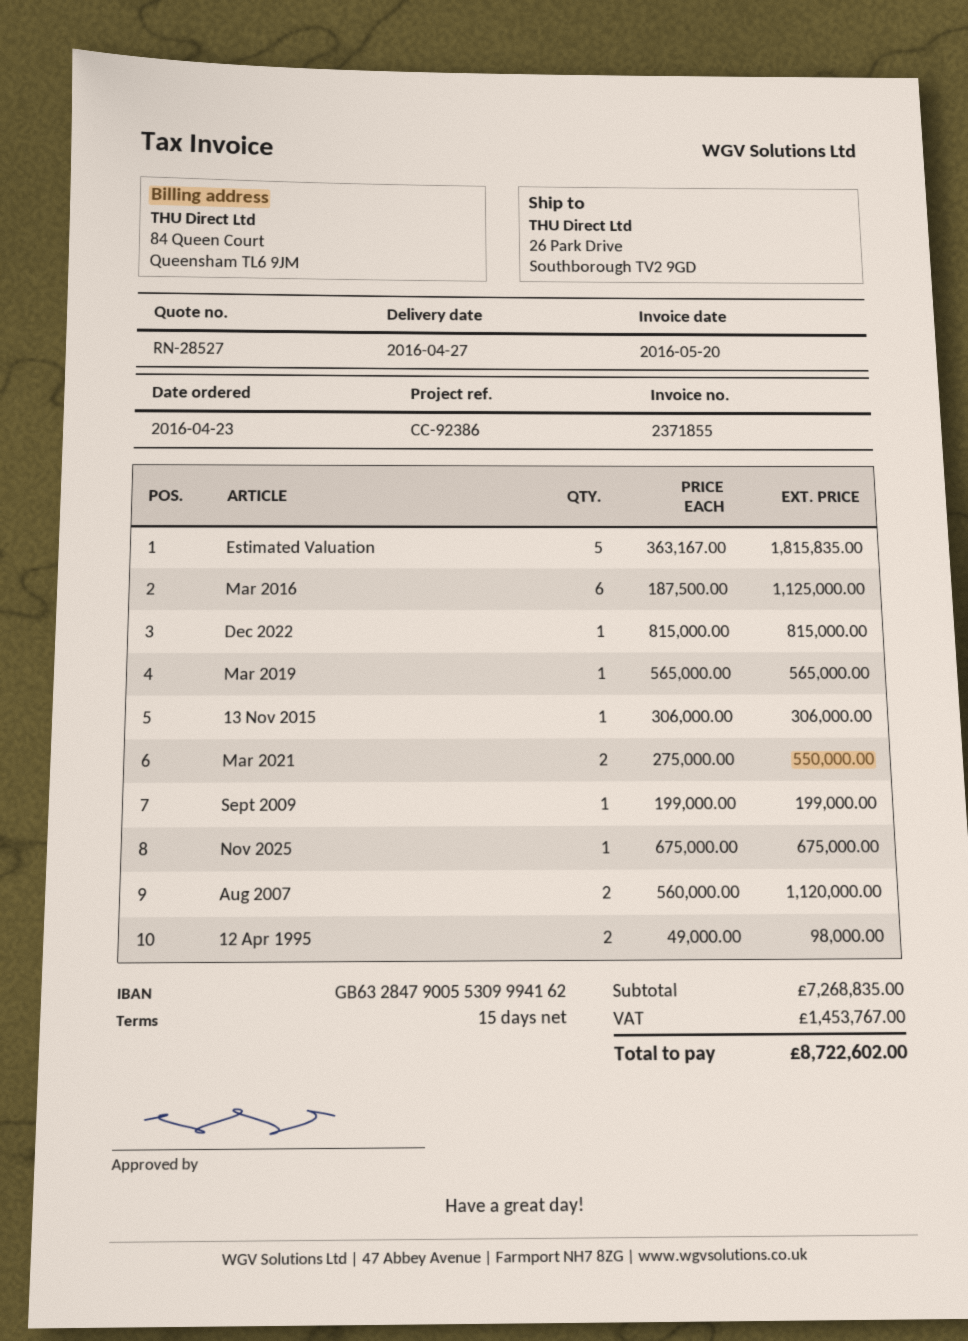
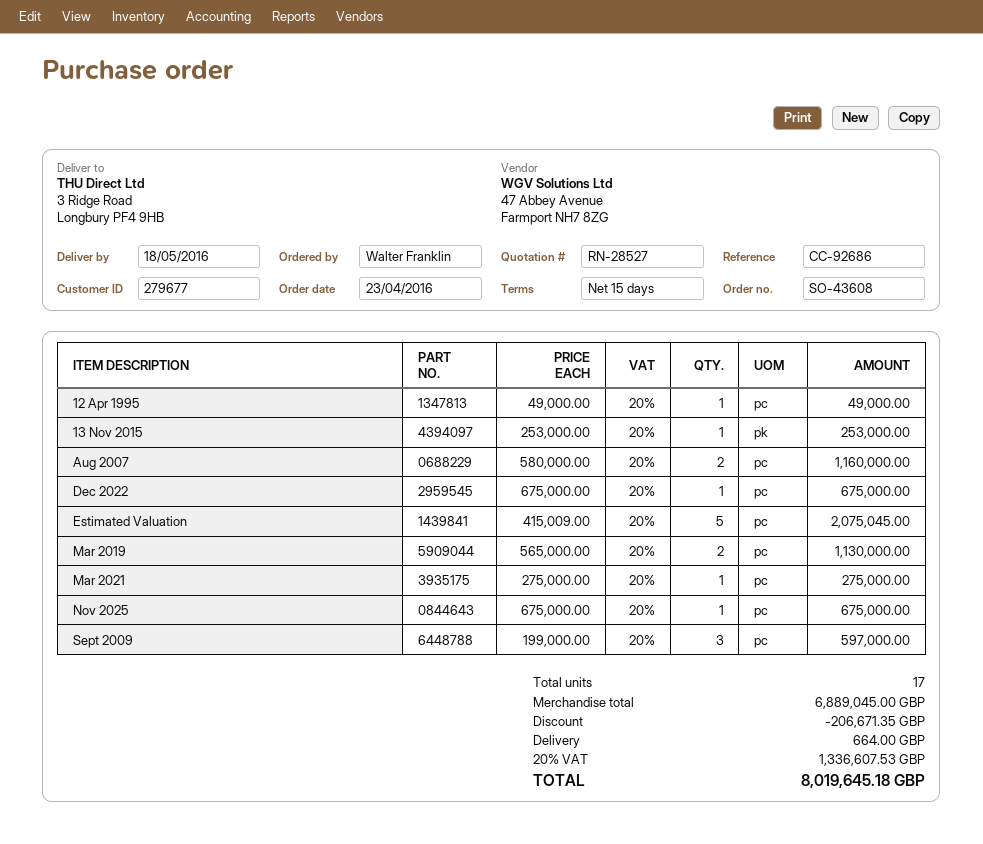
delivery date: 2016-04-27 -> 2016-05-18
reference: CC-92386 -> CC-92686
ship to: 26 Park Drive, Southborough TV2 9GD -> 3 Ridge Road, Longbury PF4 9HB
Estimated Valuation: 5 x 363167.00 = 1815835.00 -> 5 x 415009.00 = 2075045.00
Mar 2016: 6 x 187500.00 = 1125000.00 -> none
Dec 2022: 1 x 815000.00 = 815000.00 -> 1 x 675000.00 = 675000.00
Mar 2019: 1 x 565000.00 = 565000.00 -> 2 x 565000.00 = 1130000.00
13 Nov 2015: 1 x 306000.00 = 306000.00 -> 1 x 253000.00 = 253000.00
Mar 2021: 2 x 275000.00 = 550000.00 -> 1 x 275000.00 = 275000.00
Sept 2009: 1 x 199000.00 = 199000.00 -> 3 x 199000.00 = 597000.00
Aug 2007: 2 x 560000.00 = 1120000.00 -> 2 x 580000.00 = 1160000.00
12 Apr 1995: 2 x 49000.00 = 98000.00 -> 1 x 49000.00 = 49000.00
subtotal: 7268835.00 -> 6889045.00
discount: none -> 206671.35
shipping: none -> 664.00
tax: 1453767.00 -> 1336607.53
total: 8722602.00 -> 8019645.18

